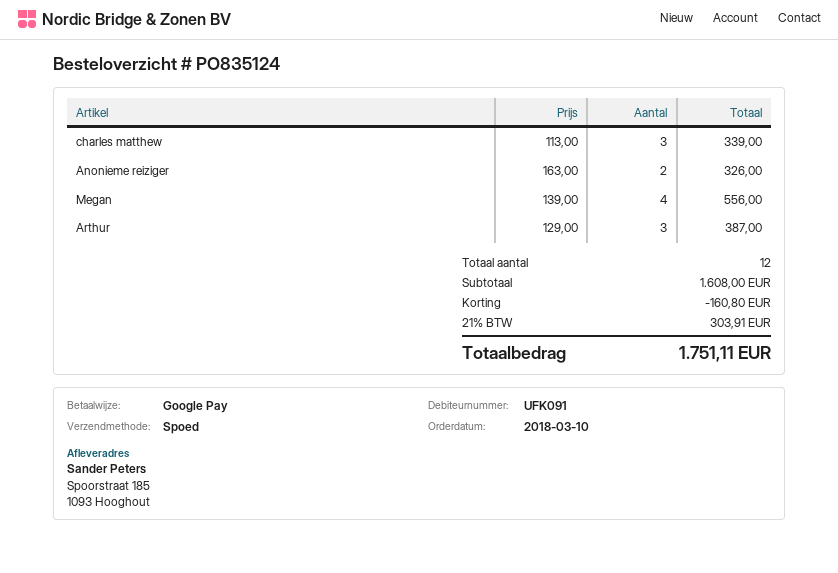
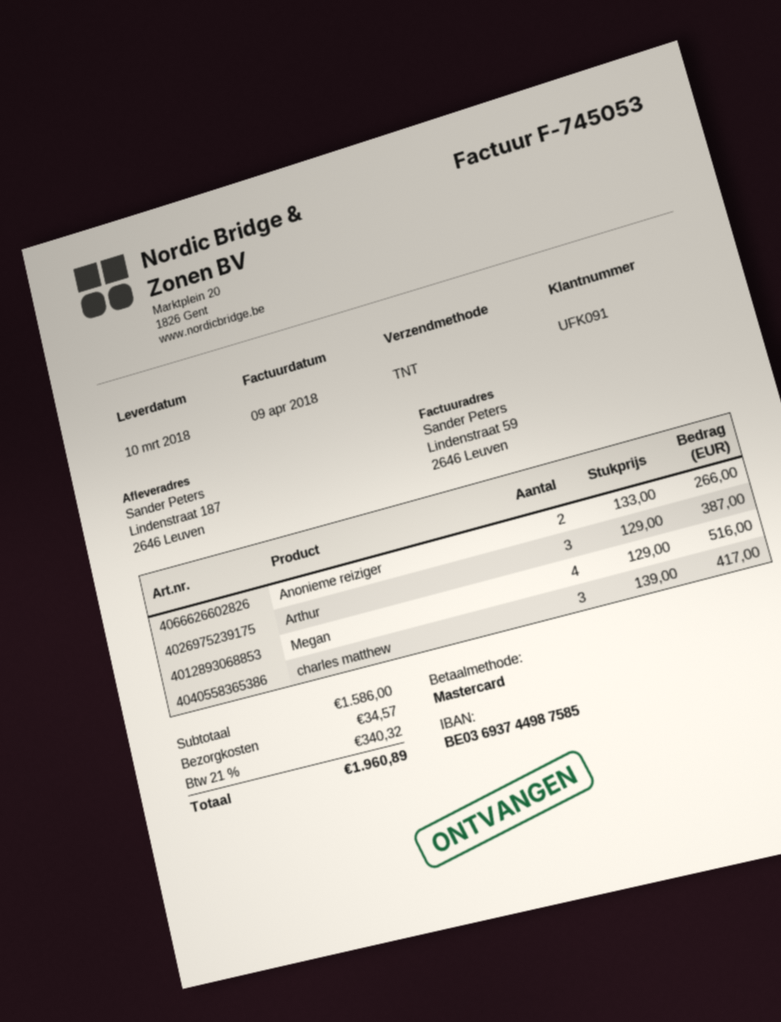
payment method: Google Pay -> Mastercard
shipping method: express -> TNT
ship to: Spoorstraat 185, 1093 Hooghout -> Lindenstraat 187, 2646 Leuven
charles matthew: 3 x 113.00 = 339.00 -> 3 x 139.00 = 417.00
Anonieme reiziger: 2 x 163.00 = 326.00 -> 2 x 133.00 = 266.00
Megan: 4 x 139.00 = 556.00 -> 4 x 129.00 = 516.00
subtotal: 1608.00 -> 1586.00
discount: 160.80 -> none
shipping: none -> 34.57
tax: 21% = 303.91 -> 21% = 340.32
total: 1751.11 -> 1960.89

